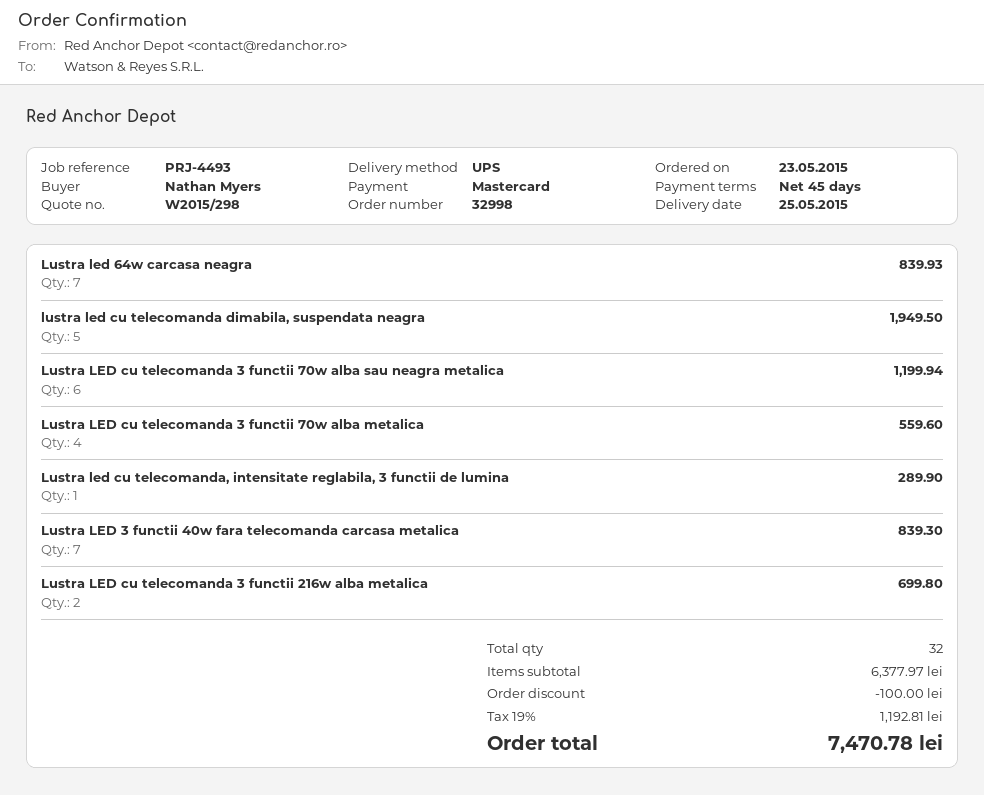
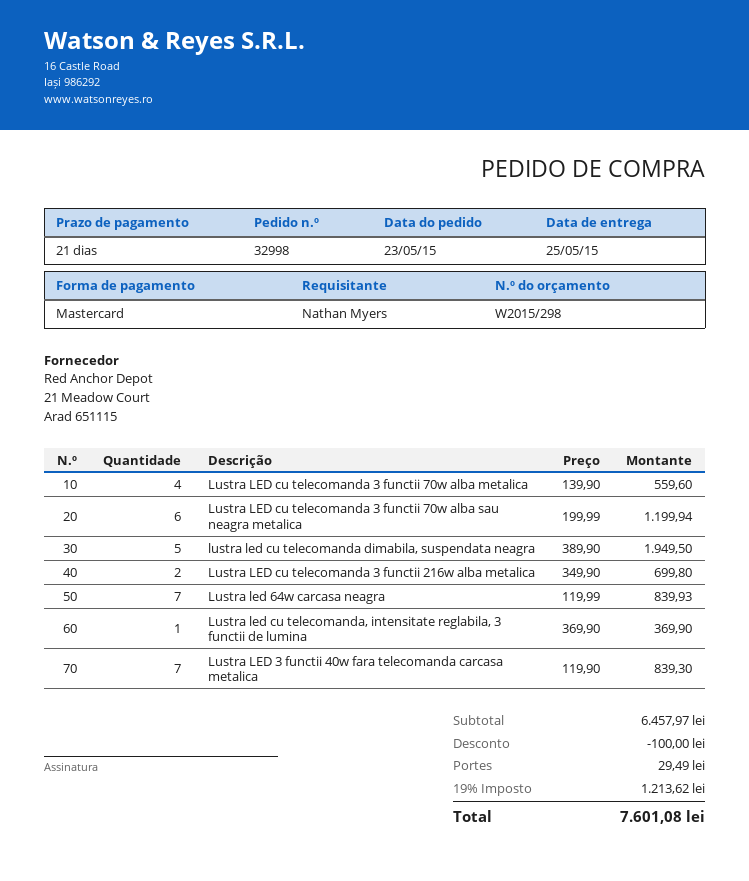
payment terms: 45 days -> 21 days
Lustra led cu telecomanda, intensitate reglabila, 3 functii de lumina: 1 for 289.90 -> 1 for 369.90
subtotal: 6377.97 -> 6457.97
shipping: none -> 29.49
tax: 19% = 1192.81 -> 19% = 1213.62
total: 7470.78 -> 7601.08

